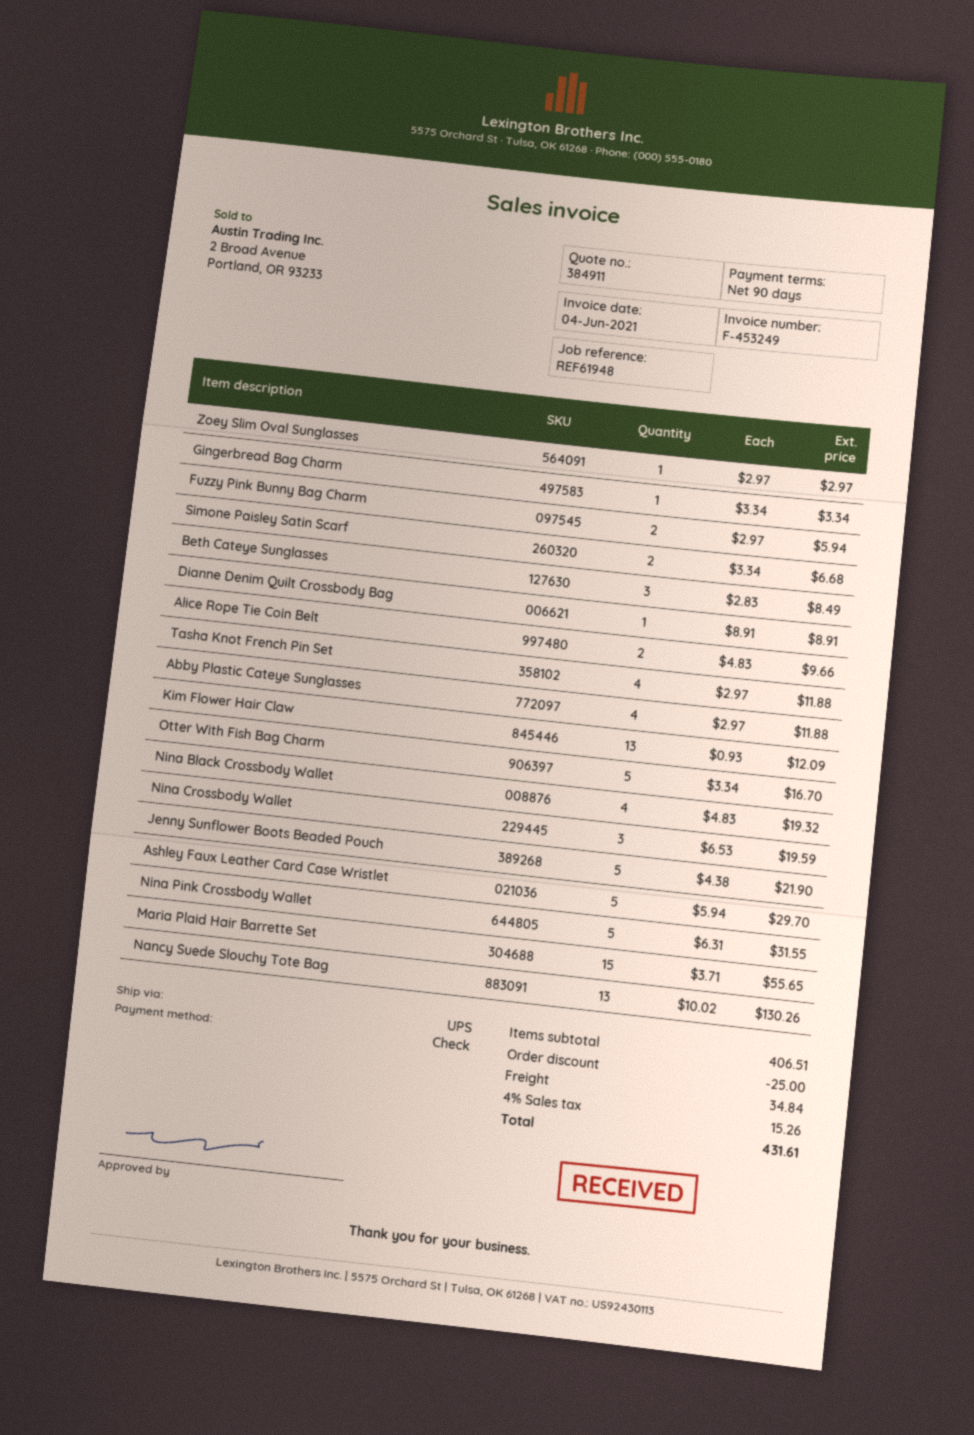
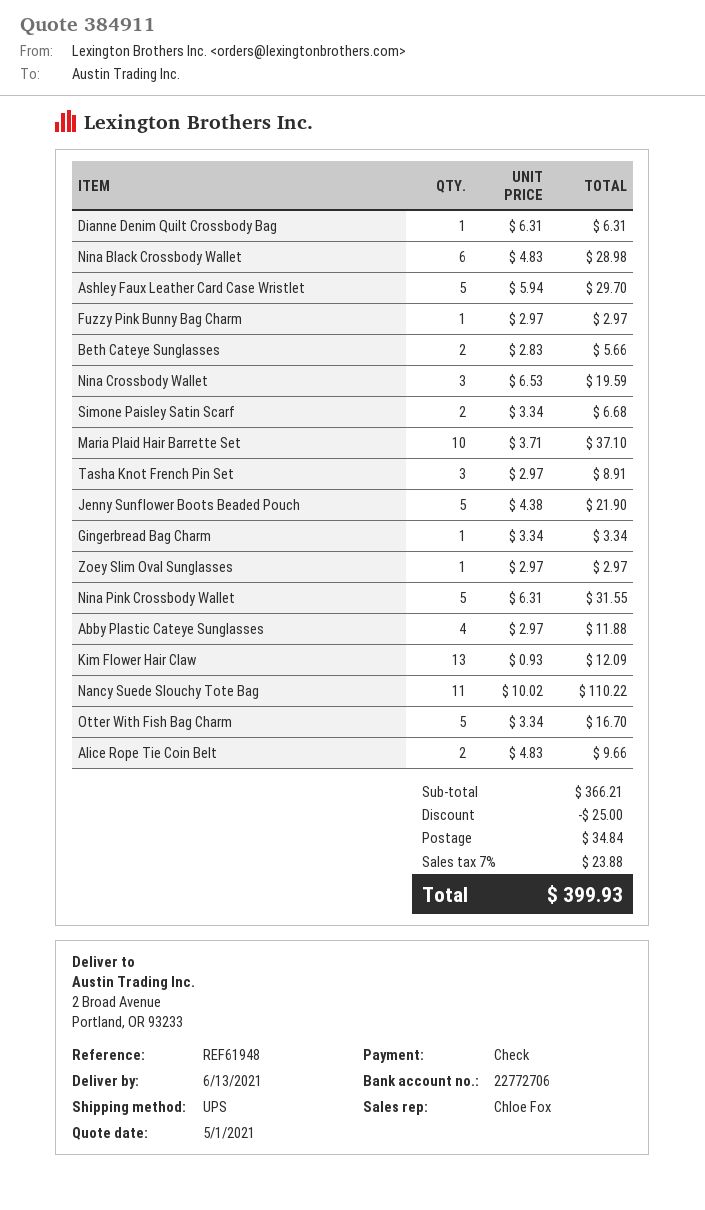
Fuzzy Pink Bunny Bag Charm: 2 x 2.97 = 5.94 -> 1 x 2.97 = 2.97
Beth Cateye Sunglasses: 3 x 2.83 = 8.49 -> 2 x 2.83 = 5.66
Dianne Denim Quilt Crossbody Bag: 1 x 8.91 = 8.91 -> 1 x 6.31 = 6.31
Tasha Knot French Pin Set: 4 x 2.97 = 11.88 -> 3 x 2.97 = 8.91
Nina Black Crossbody Wallet: 4 x 4.83 = 19.32 -> 6 x 4.83 = 28.98
Maria Plaid Hair Barrette Set: 15 x 3.71 = 55.65 -> 10 x 3.71 = 37.10
Nancy Suede Slouchy Tote Bag: 13 x 10.02 = 130.26 -> 11 x 10.02 = 110.22
subtotal: 406.51 -> 366.21
tax: 4% = 15.26 -> 7% = 23.88
total: 431.61 -> 399.93

